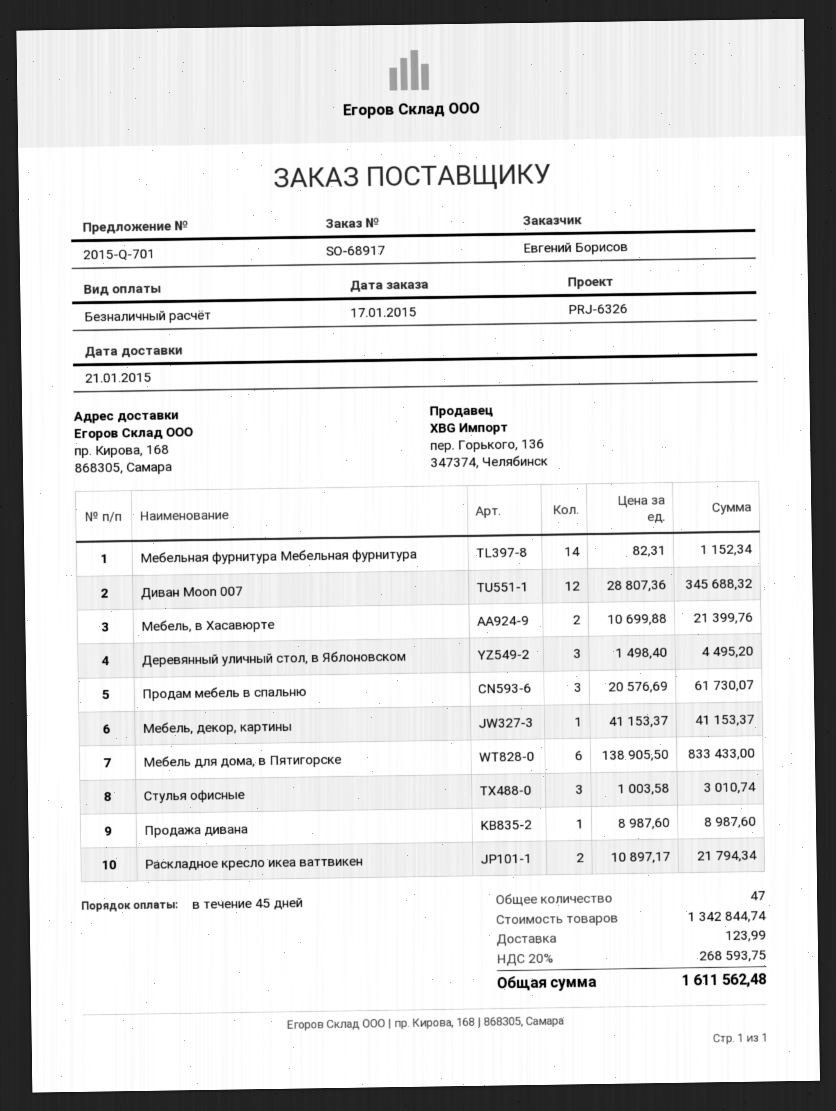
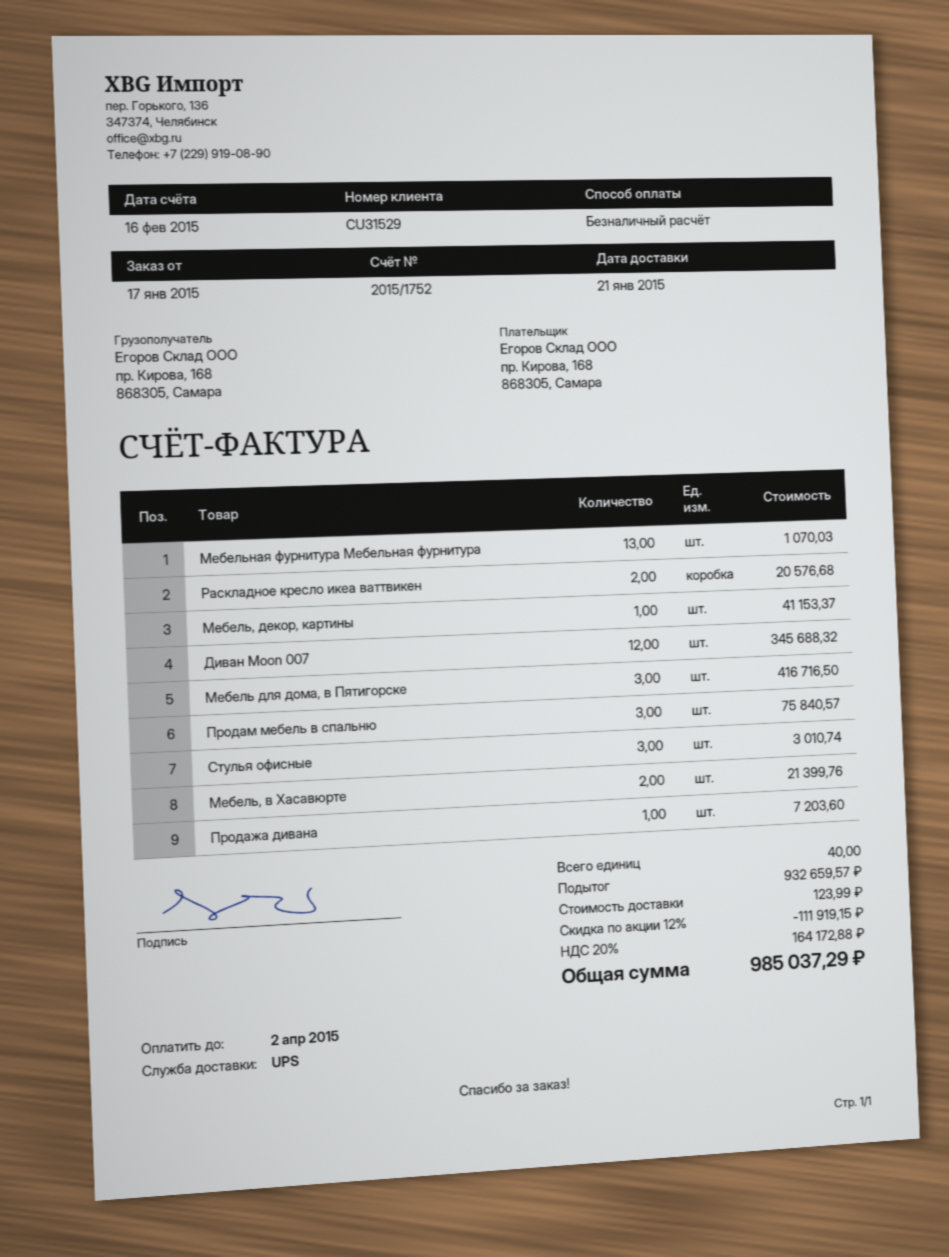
Мебельная фурнитура Мебельная фурнитура: 14 for 1152.34 -> 13 for 1070.03
Деревянный уличный стол, в Яблоновском: 3 for 4495.20 -> none
Продам мебель в спальню: 3 for 61730.07 -> 3 for 75840.57
Мебель для дома, в Пятигорске: 6 for 833433.00 -> 3 for 416716.50
Продажа дивана: 1 for 8987.60 -> 1 for 7203.60
Раскладное кресло икеа ваттвикен: 2 for 21794.34 -> 2 for 20576.68
total quantity: 47 -> 40
subtotal: 1342844.74 -> 932659.57
discount: none -> 12% = 111919.15
tax: 20% = 268593.75 -> 20% = 164172.88
total: 1611562.48 -> 985037.29

